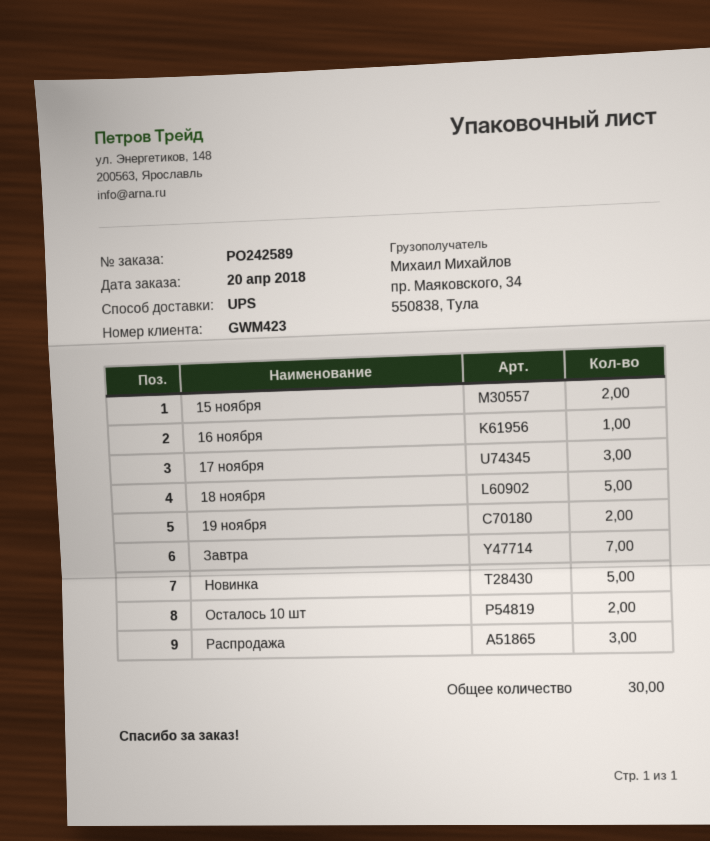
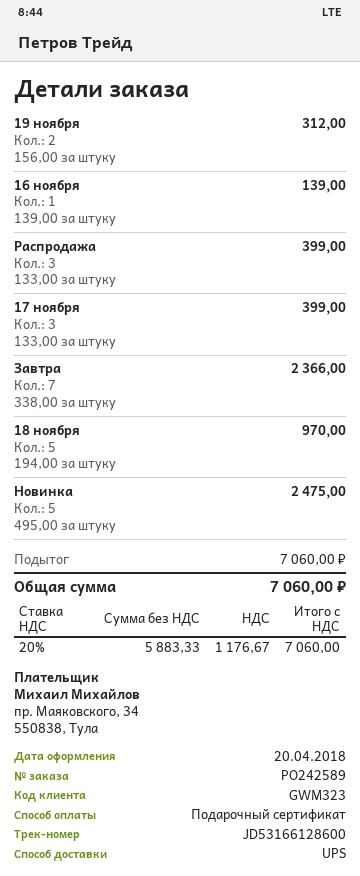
customer number: GWM423 -> GWM323
15 ноября: 2 -> none
Осталось 10 шт: 2 -> none

